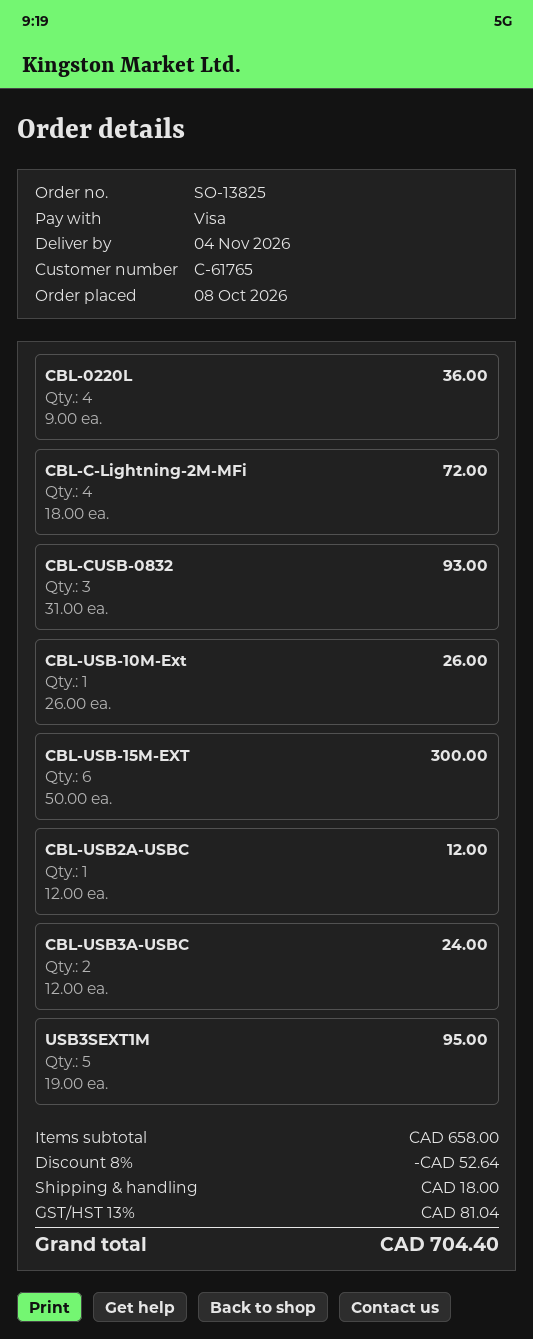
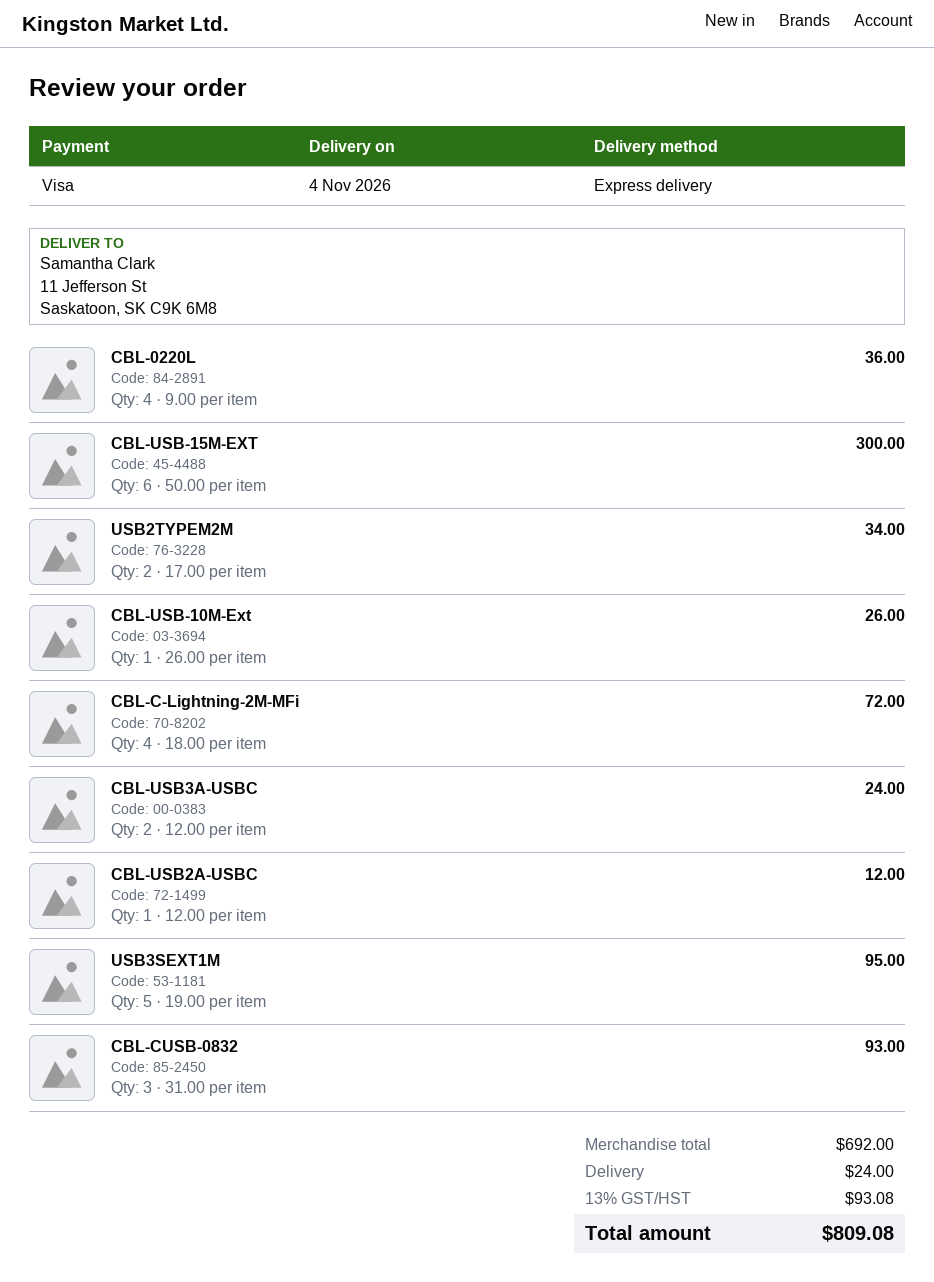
USB2TYPEM2M: none -> 2 x 17.00 = 34.00
subtotal: 658.00 -> 692.00
discount: 8% = 52.64 -> none
shipping: 18.00 -> 24.00
tax: 13% = 81.04 -> 13% = 93.08
total: 704.40 -> 809.08

